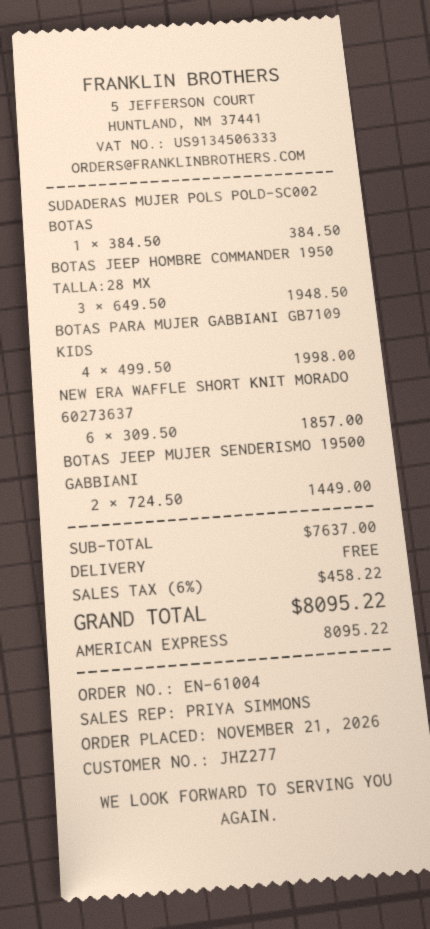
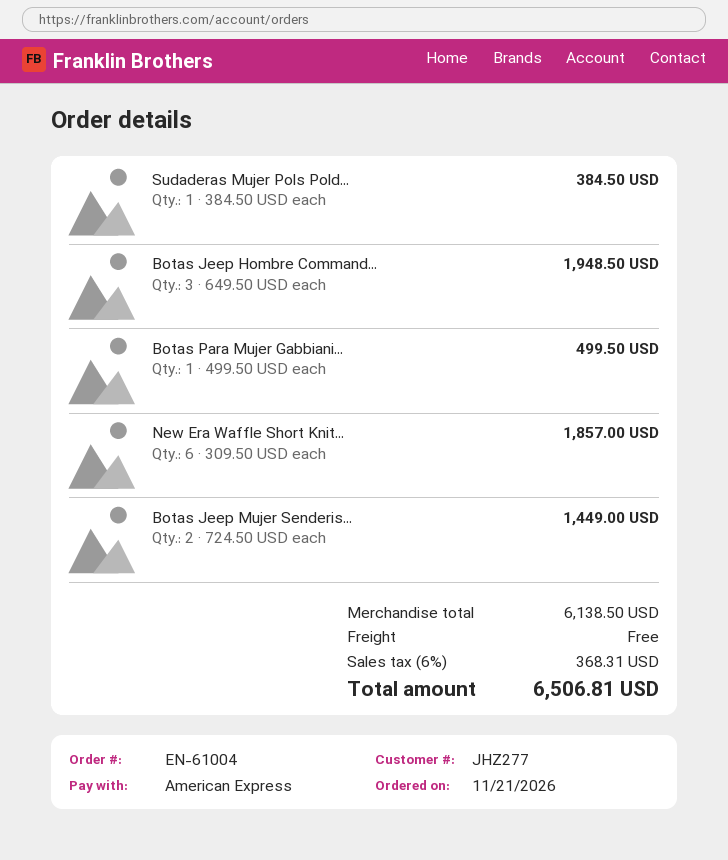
BOTAS PARA MUJER GABBIANI GB7109 KIDS: 4 x 499.50 = 1998.00 -> 1 x 499.50 = 499.50
subtotal: 7637.00 -> 6138.50
tax: 6% = 458.22 -> 6% = 368.31
total: 8095.22 -> 6506.81

